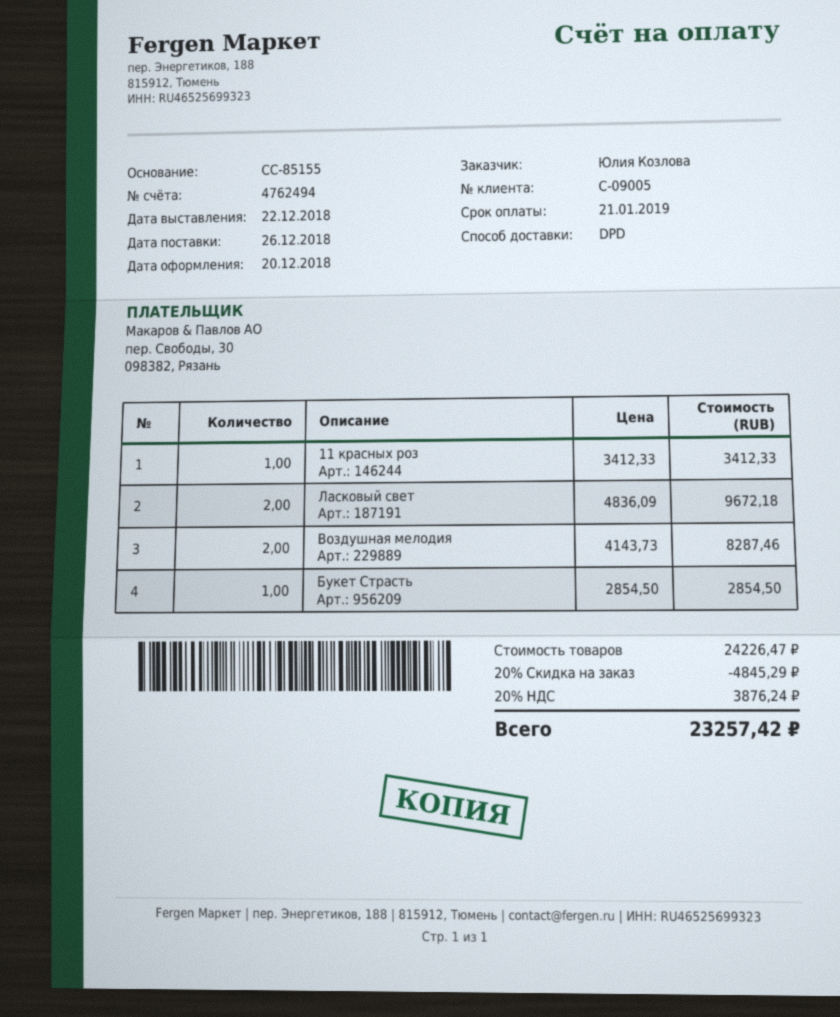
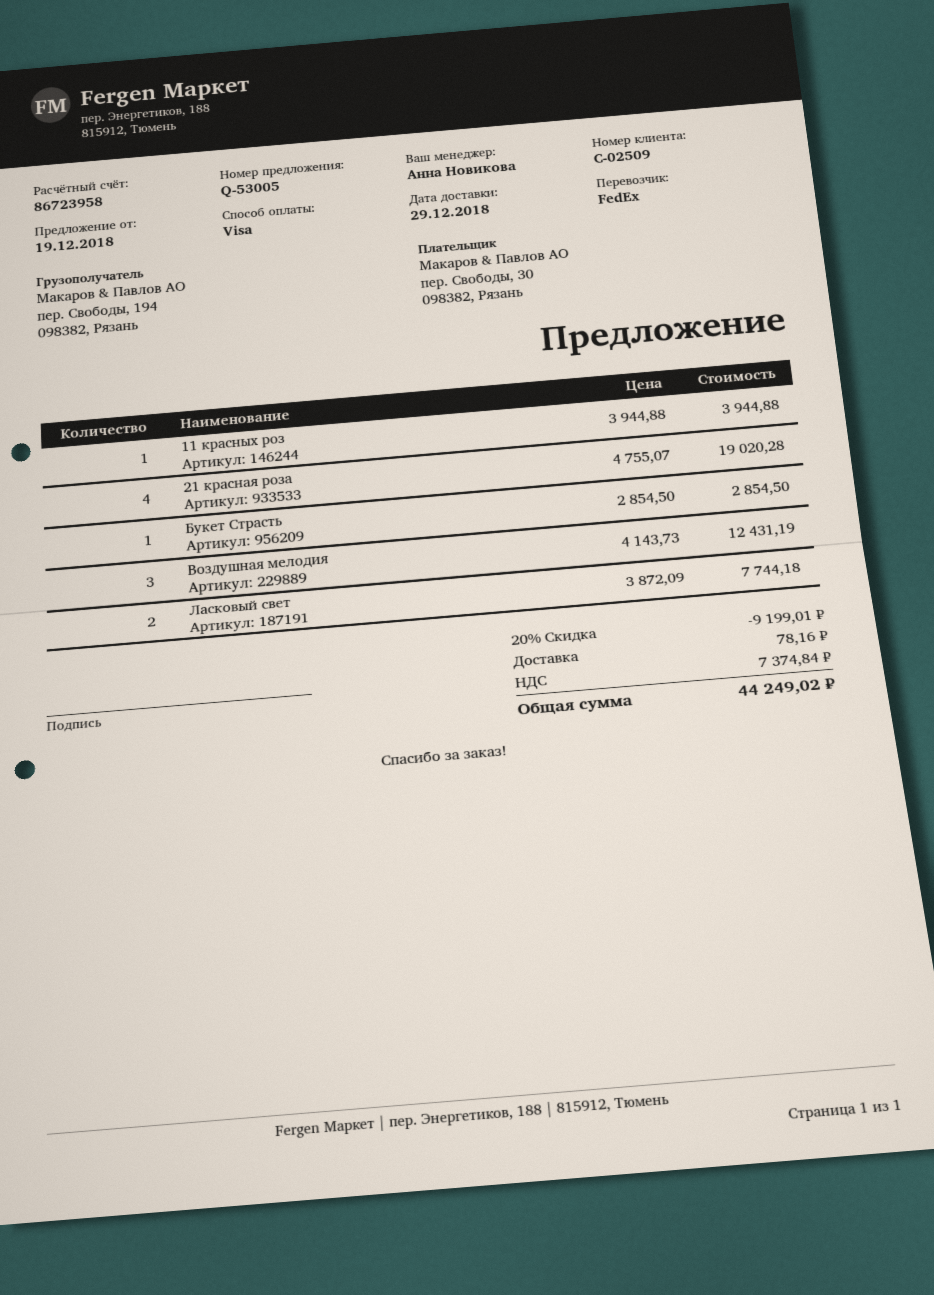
delivery date: 2018-12-26 -> 2018-12-29
customer number: C-09005 -> C-02509
shipping method: DPD -> FedEx
11 красных роз: 1 x 3412.33 = 3412.33 -> 1 x 3944.88 = 3944.88
Ласковый свет: 2 x 4836.09 = 9672.18 -> 2 x 3872.09 = 7744.18
Воздушная мелодия: 2 x 4143.73 = 8287.46 -> 3 x 4143.73 = 12431.19
21 красная роза: none -> 4 x 4755.07 = 19020.28
discount: 20% = 4845.29 -> 20% = 9199.01
shipping: none -> 78.16
tax: 3876.24 -> 7374.84
total: 23257.42 -> 44249.02

